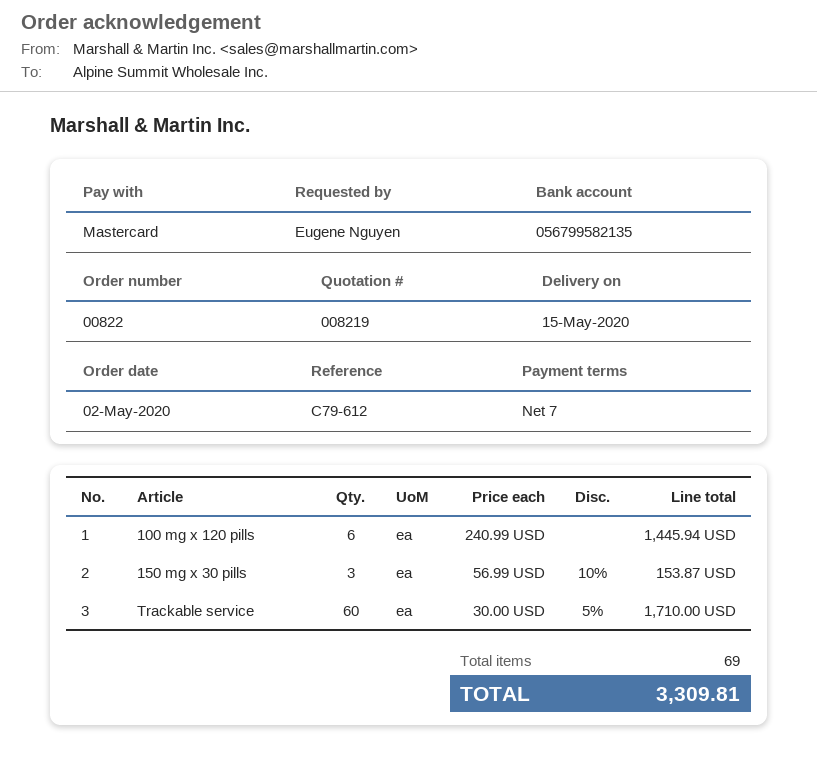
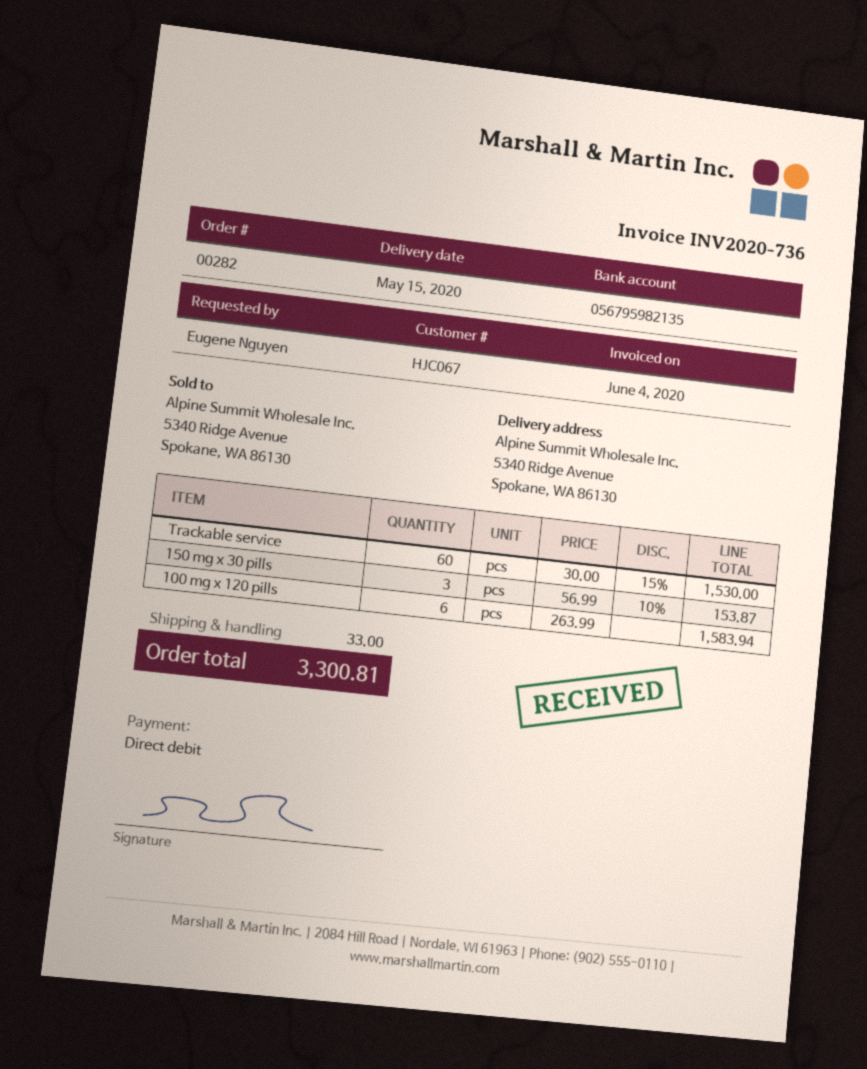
order number: 00822 -> 00282
payment method: Mastercard -> direct debit
bank account: 056799582135 -> 056795982135
100 mg x 120 pills: 6 x 240.99 = 1445.94 -> 6 x 263.99 = 1583.94
Trackable service: 60 x 30.00 - 5% = 1710.00 -> 60 x 30.00 - 15% = 1530.00
shipping: none -> 33.00
total: 3309.81 -> 3300.81

